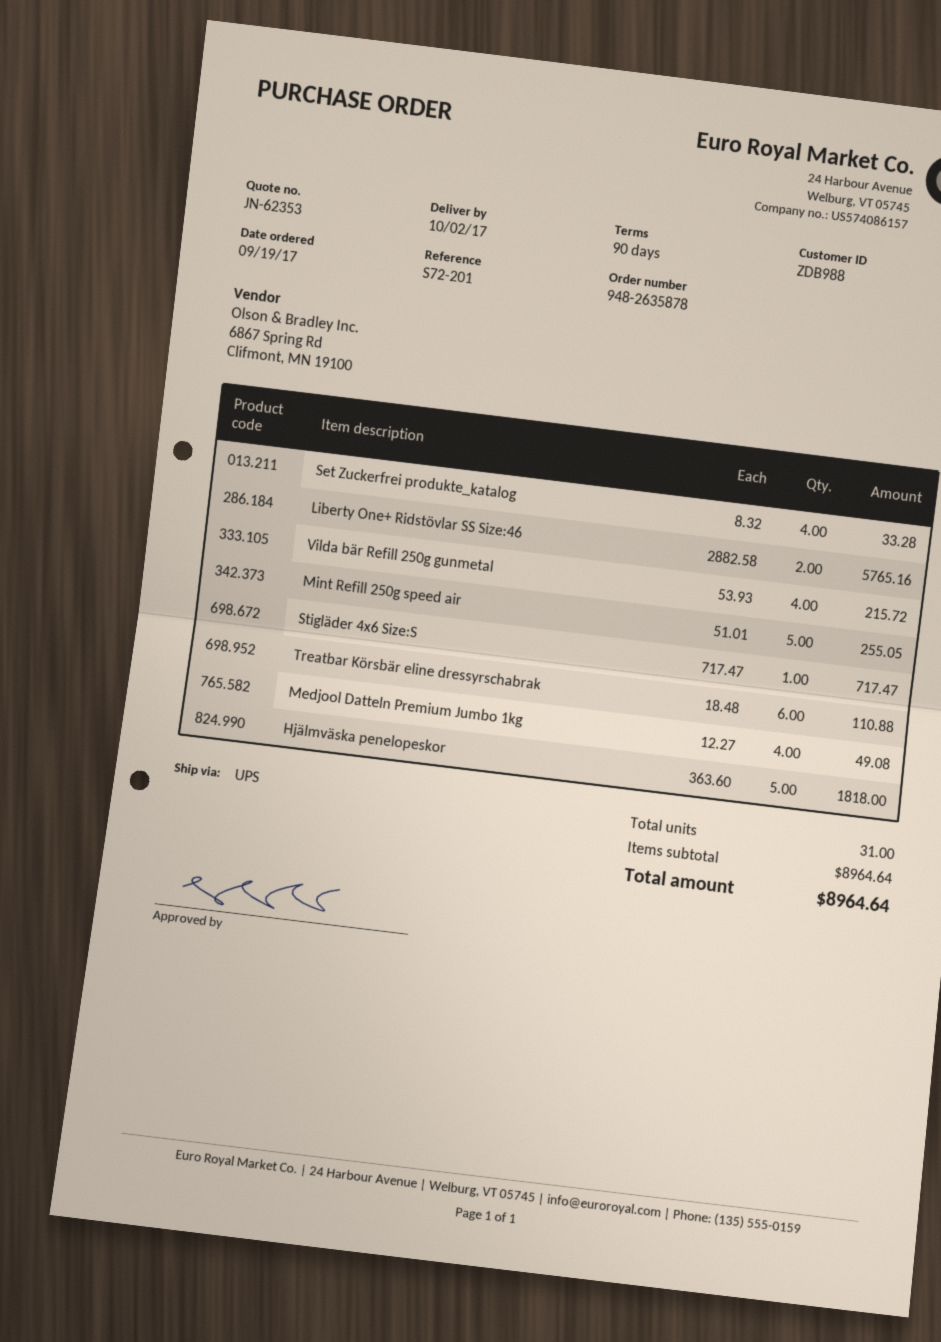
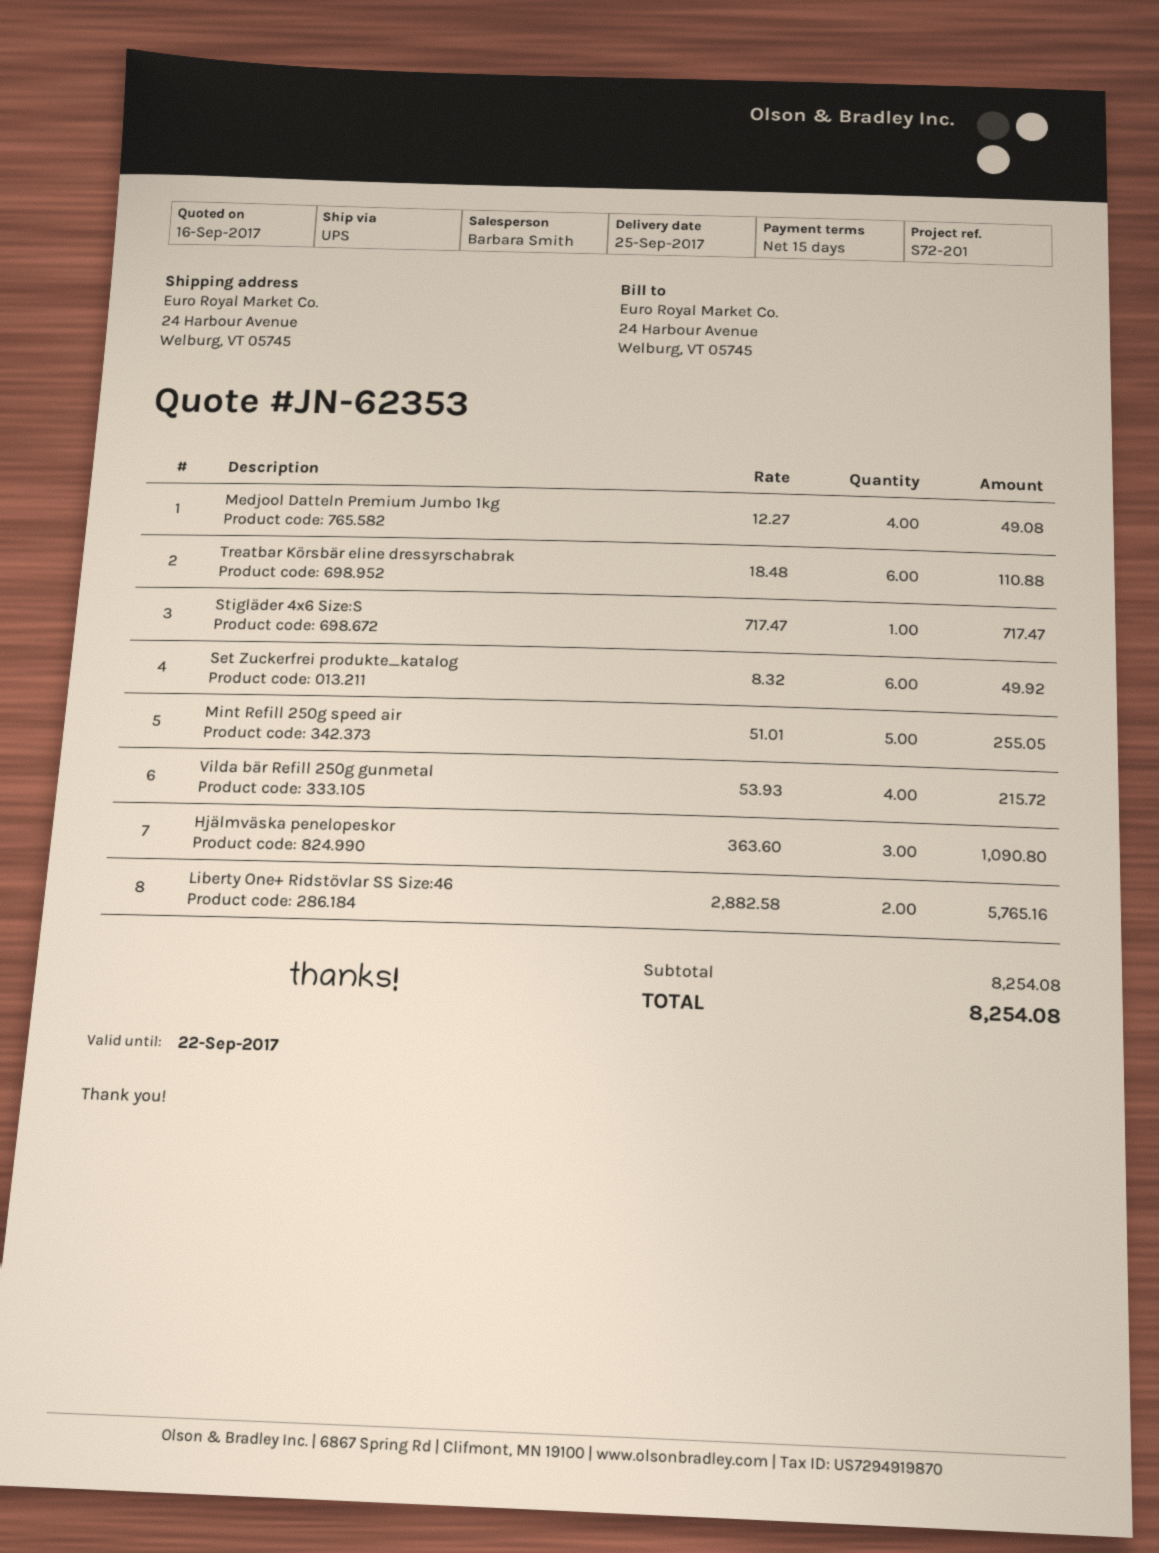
delivery date: 2017-10-02 -> 2017-09-25
payment terms: 90 days -> 15 days
Set Zuckerfrei produkte_katalog: 4 x 8.32 = 33.28 -> 6 x 8.32 = 49.92
Hjälmväska penelopeskor: 5 x 363.60 = 1818.00 -> 3 x 363.60 = 1090.80
subtotal: 8964.64 -> 8254.08
total: 8964.64 -> 8254.08

